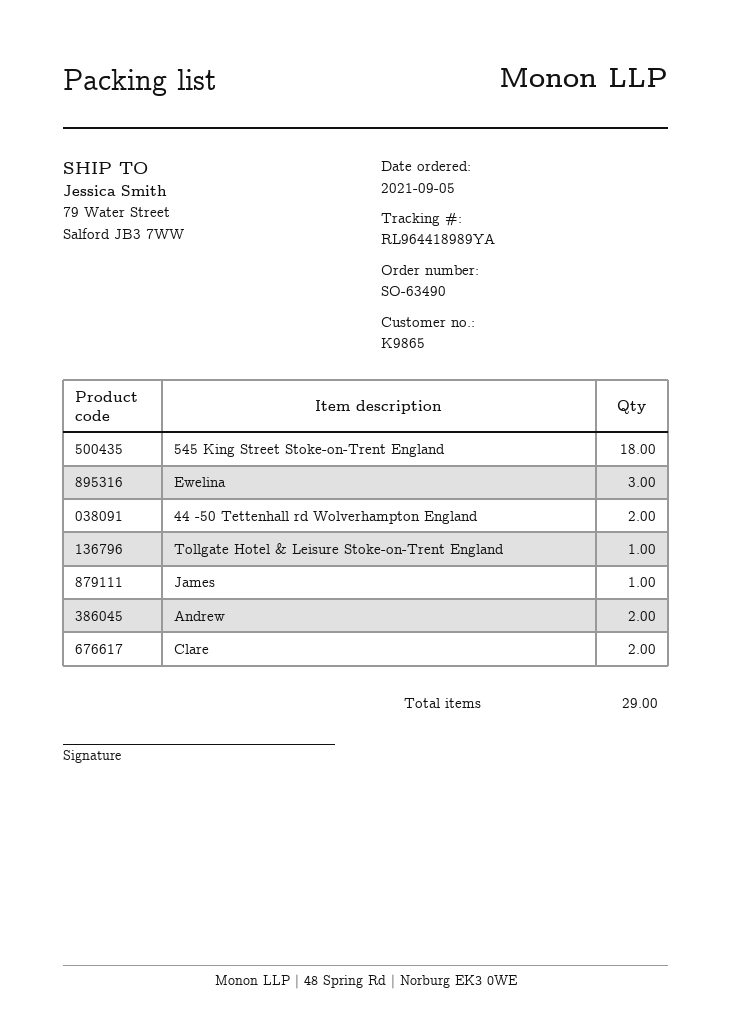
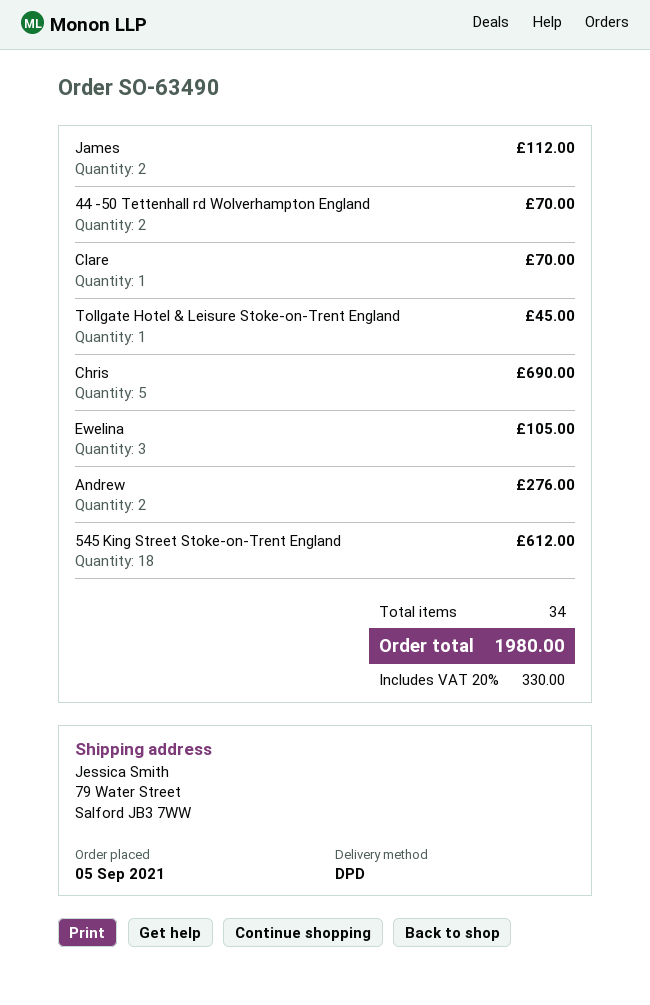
James: 1 -> 2
Clare: 2 -> 1
Chris: none -> 5
total quantity: 29 -> 34

